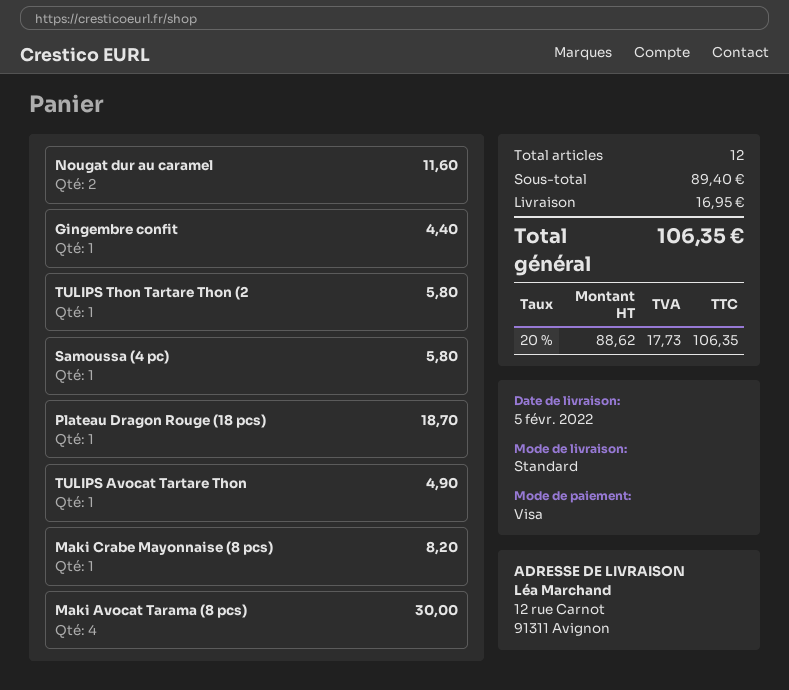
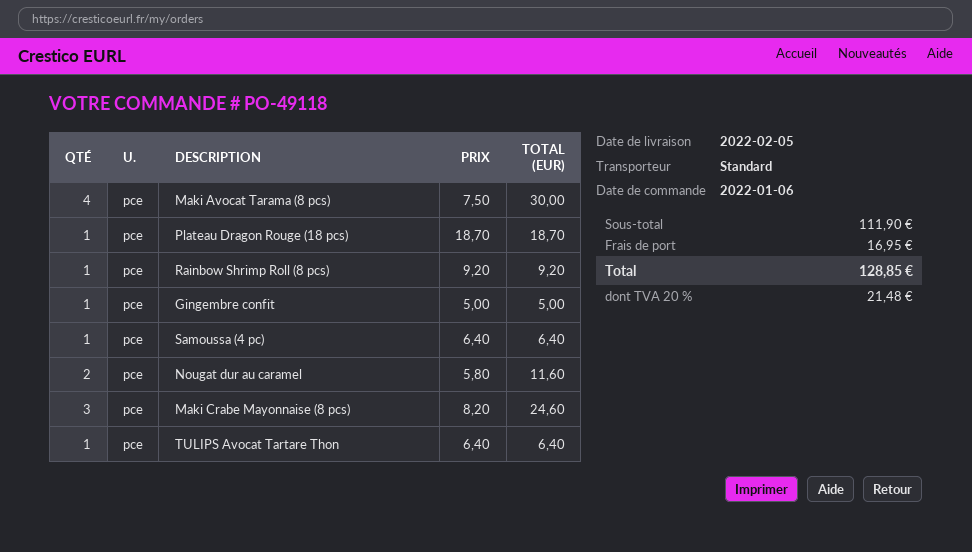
Gingembre confit: 1 for 4.40 -> 1 for 5.00
TULIPS Thon Tartare Thon (2: 1 for 5.80 -> none
Samoussa (4 pc): 1 for 5.80 -> 1 for 6.40
TULIPS Avocat Tartare Thon: 1 for 4.90 -> 1 for 6.40
Maki Crabe Mayonnaise (8 pcs): 1 for 8.20 -> 3 for 24.60
Rainbow Shrimp Roll (8 pcs): none -> 1 for 9.20
subtotal: 89.40 -> 111.90
tax: 20% = 17.73 -> 20% = 21.48
total: 106.35 -> 128.85

